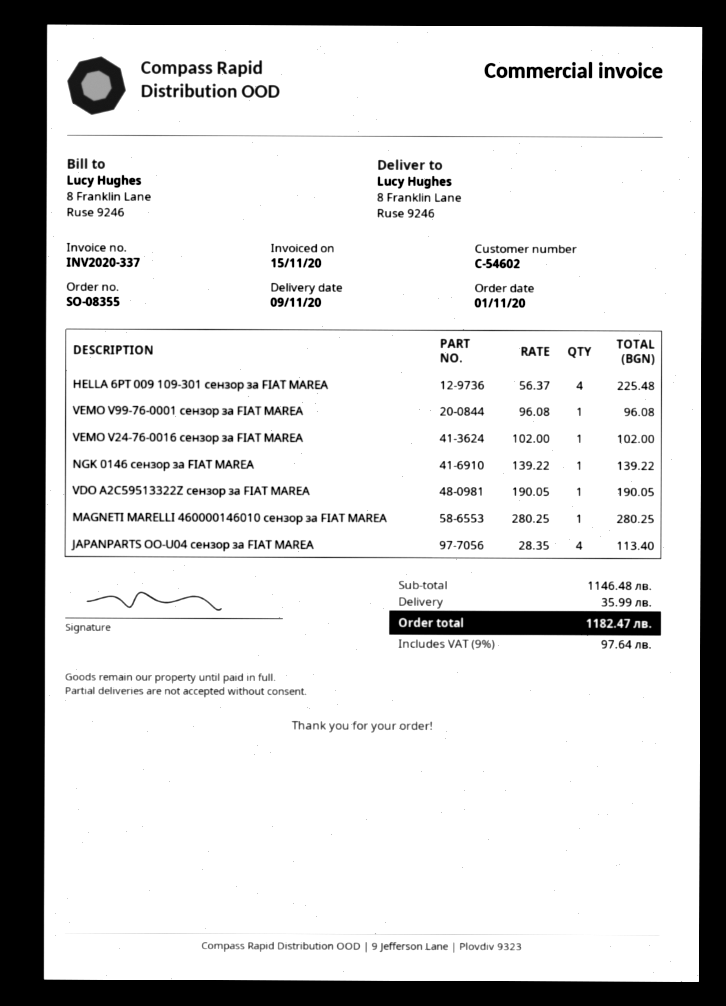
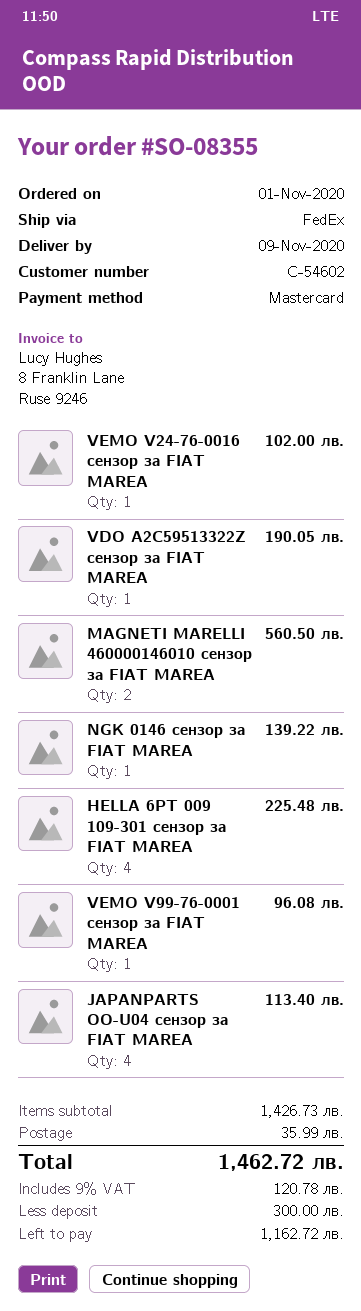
MAGNETI MARELLI 460000146010 сензор за FIAT MAREA: 1 for 280.25 -> 2 for 560.50
subtotal: 1146.48 -> 1426.73
tax: 9% = 97.64 -> 9% = 120.78
total: 1182.47 -> 1462.72

